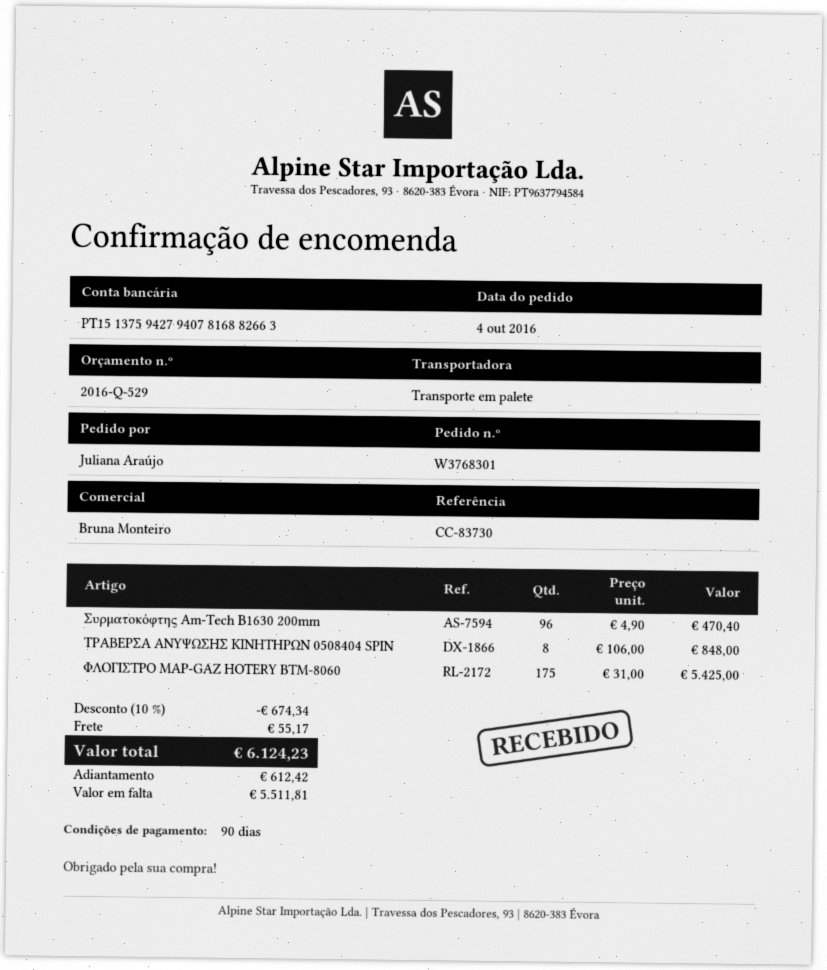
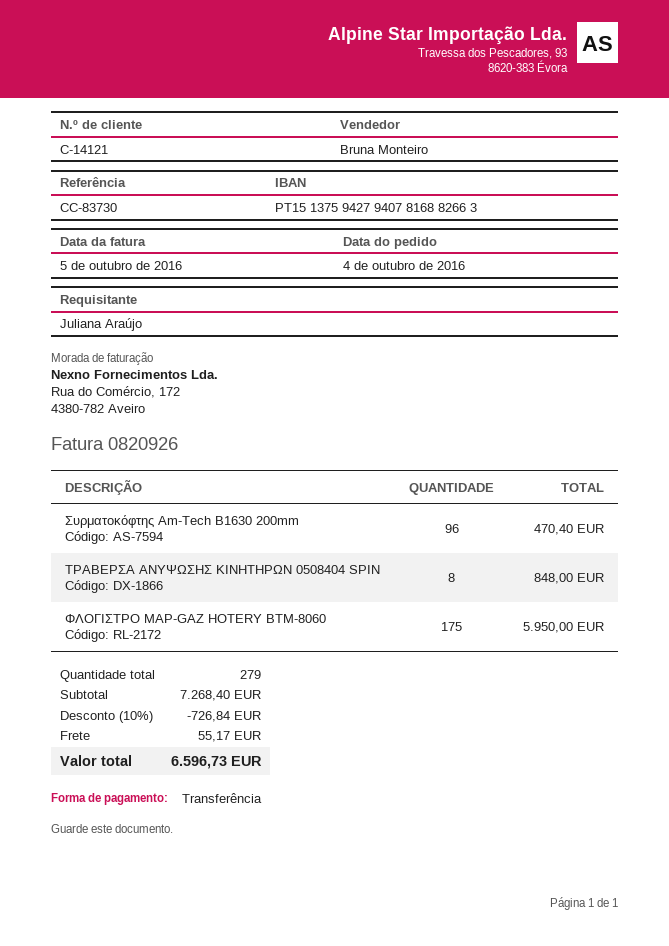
ΦΛΟΓΙΣΤΡΟ ΜΑP-GAZ HOTERY BTM-8060: 175 for 5425.00 -> 175 for 5950.00
discount: 10% = 674.34 -> 10% = 726.84
total: 6124.23 -> 6596.73

